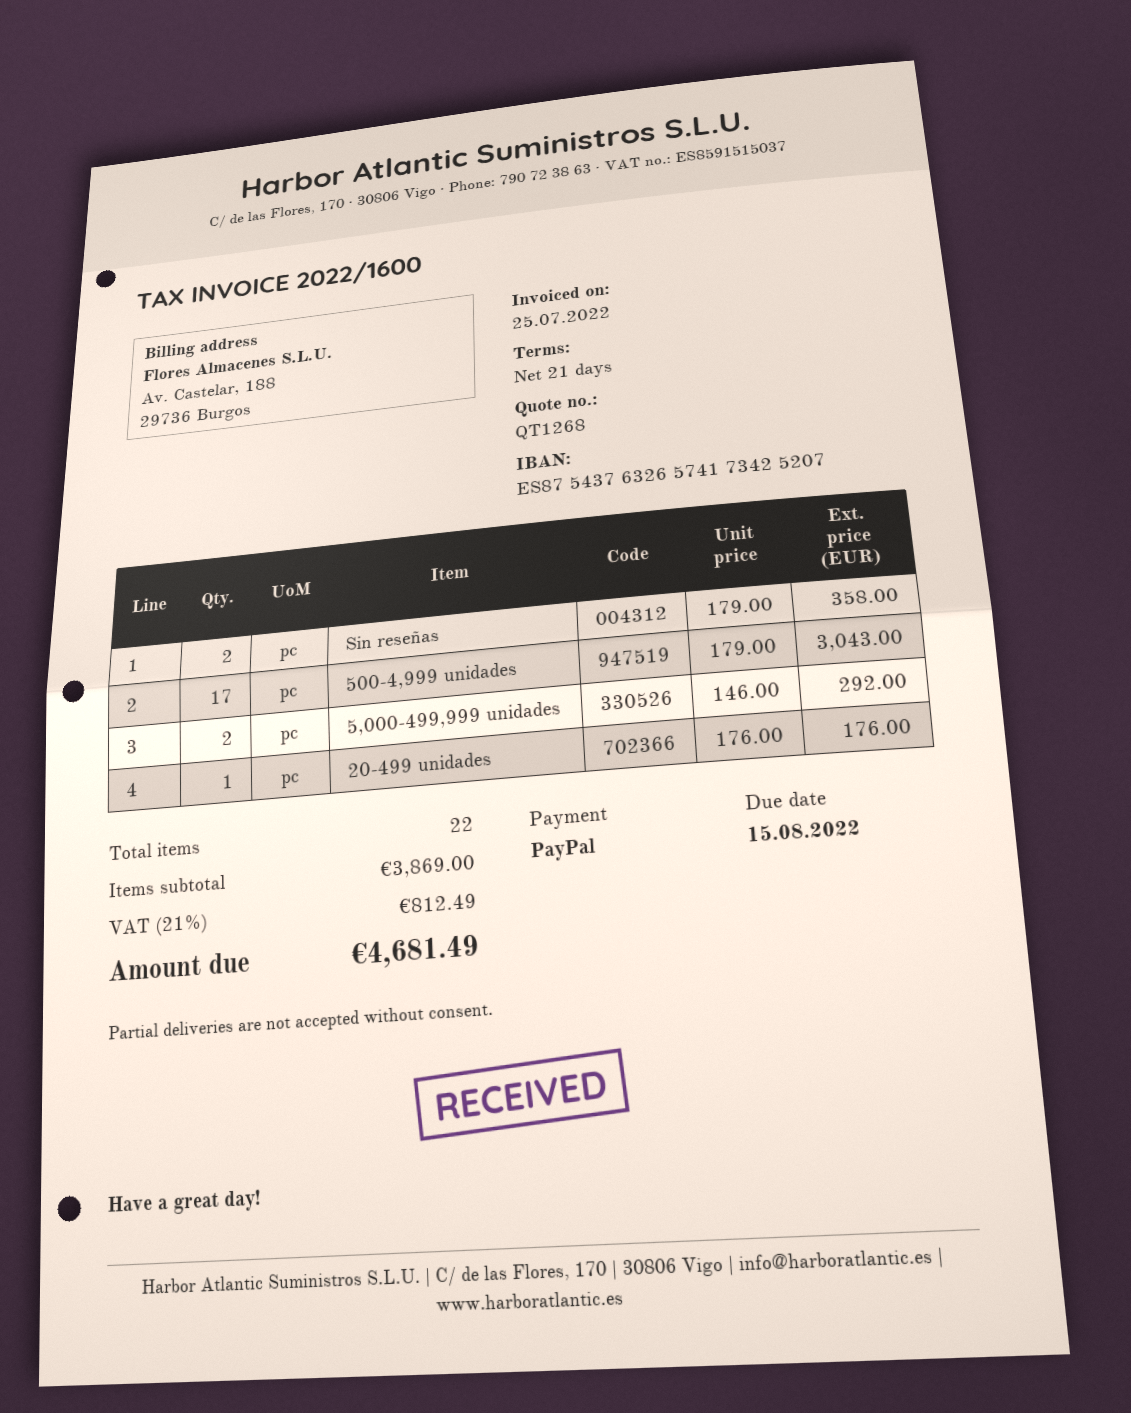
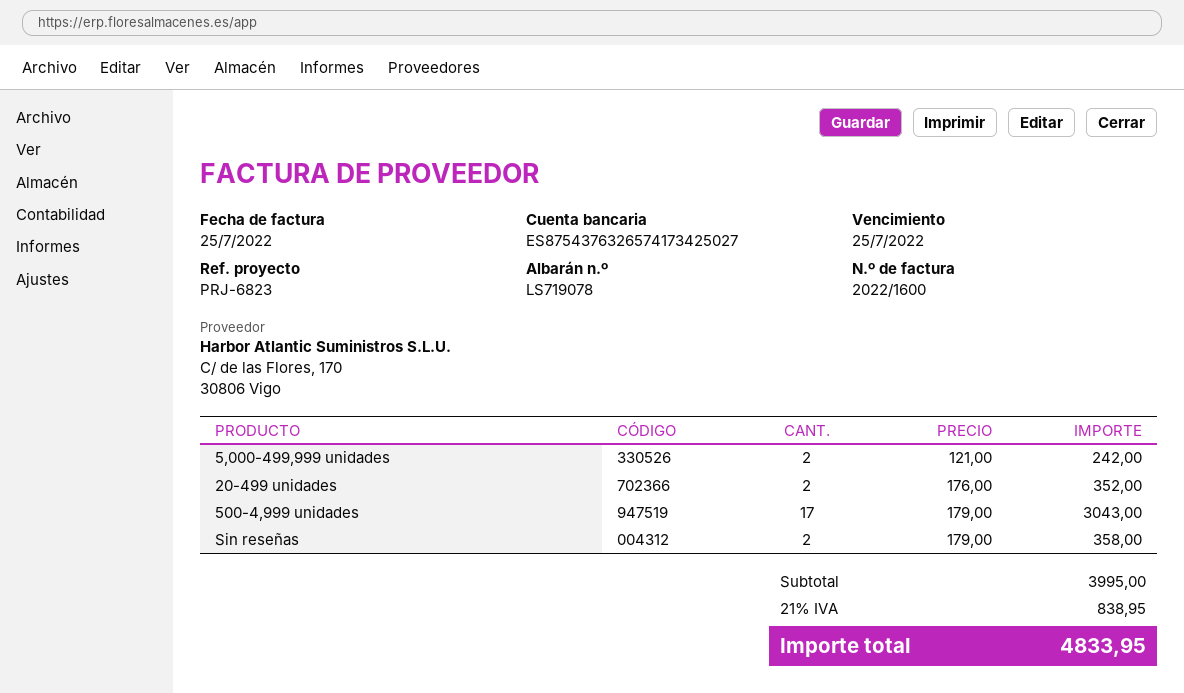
due date: 2022-08-15 -> 2022-07-25
bank account: ES8754376326574173425207 -> ES8754376326574173425027
5,000-499,999 unidades: 2 x 146.00 = 292.00 -> 2 x 121.00 = 242.00
20-499 unidades: 1 x 176.00 = 176.00 -> 2 x 176.00 = 352.00
subtotal: 3869.00 -> 3995.00
tax: 21% = 812.49 -> 21% = 838.95
total: 4681.49 -> 4833.95

